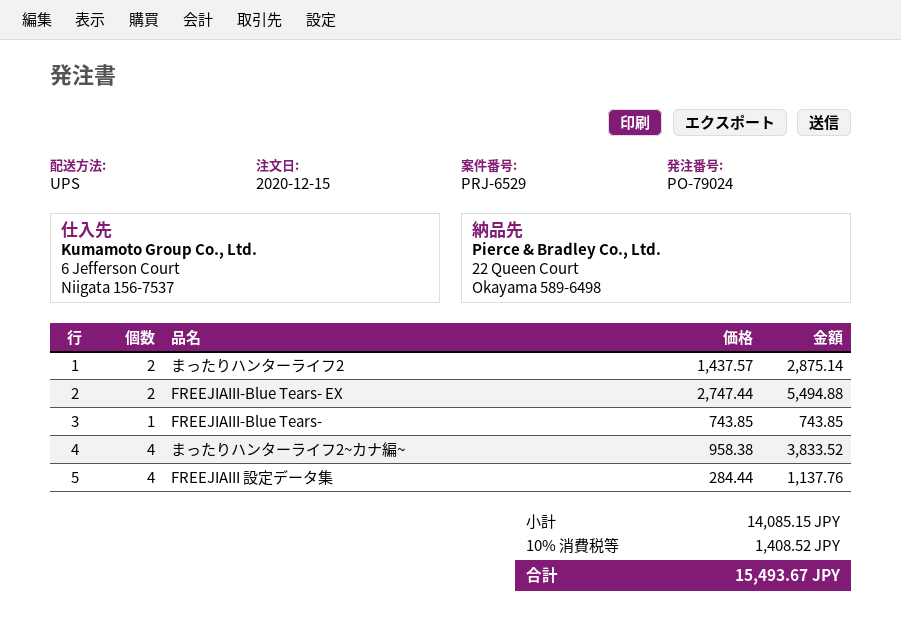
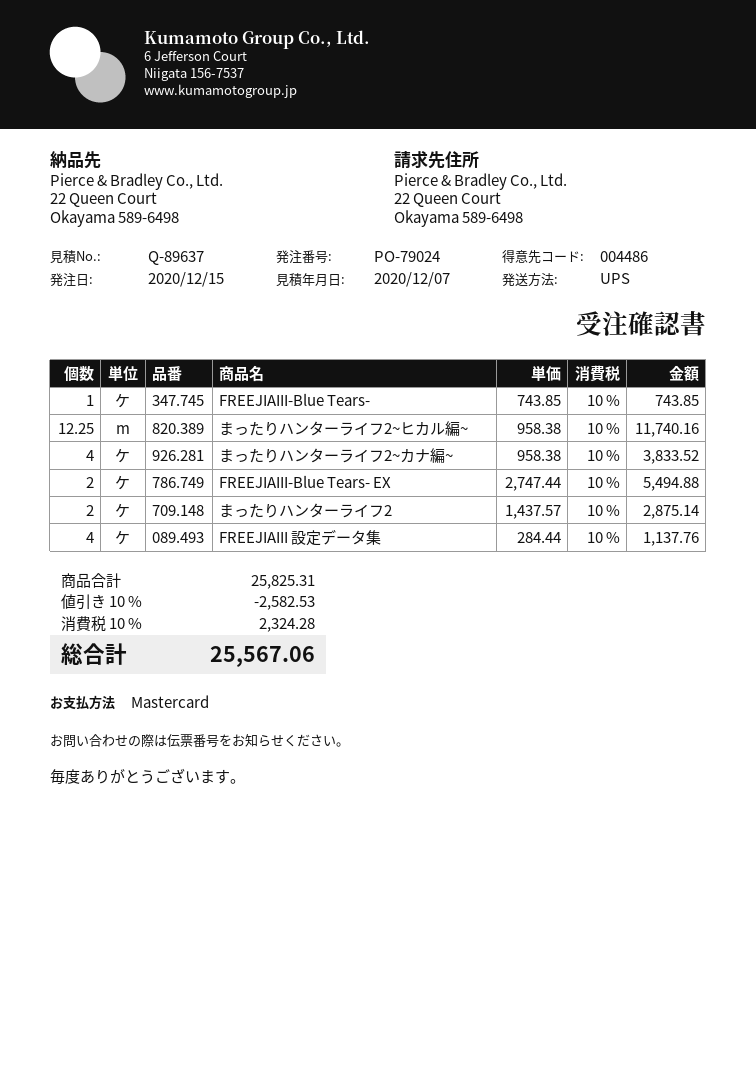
まったりハンターライフ2~ヒカル編~: none -> 12.25 x 958.38 = 11740.16
subtotal: 14085.15 -> 25825.31
discount: none -> 10% = 2582.53
tax: 10% = 1408.52 -> 10% = 2324.28
total: 15493.67 -> 25567.06

